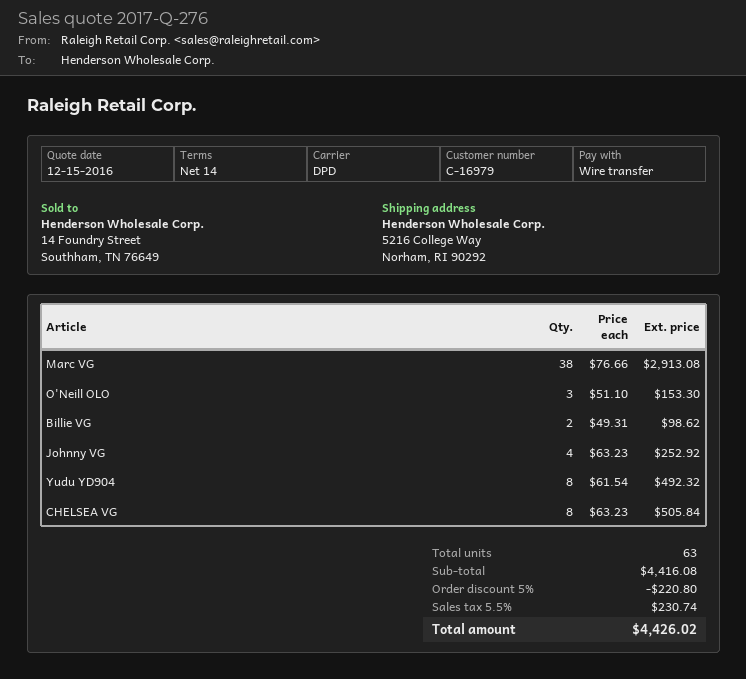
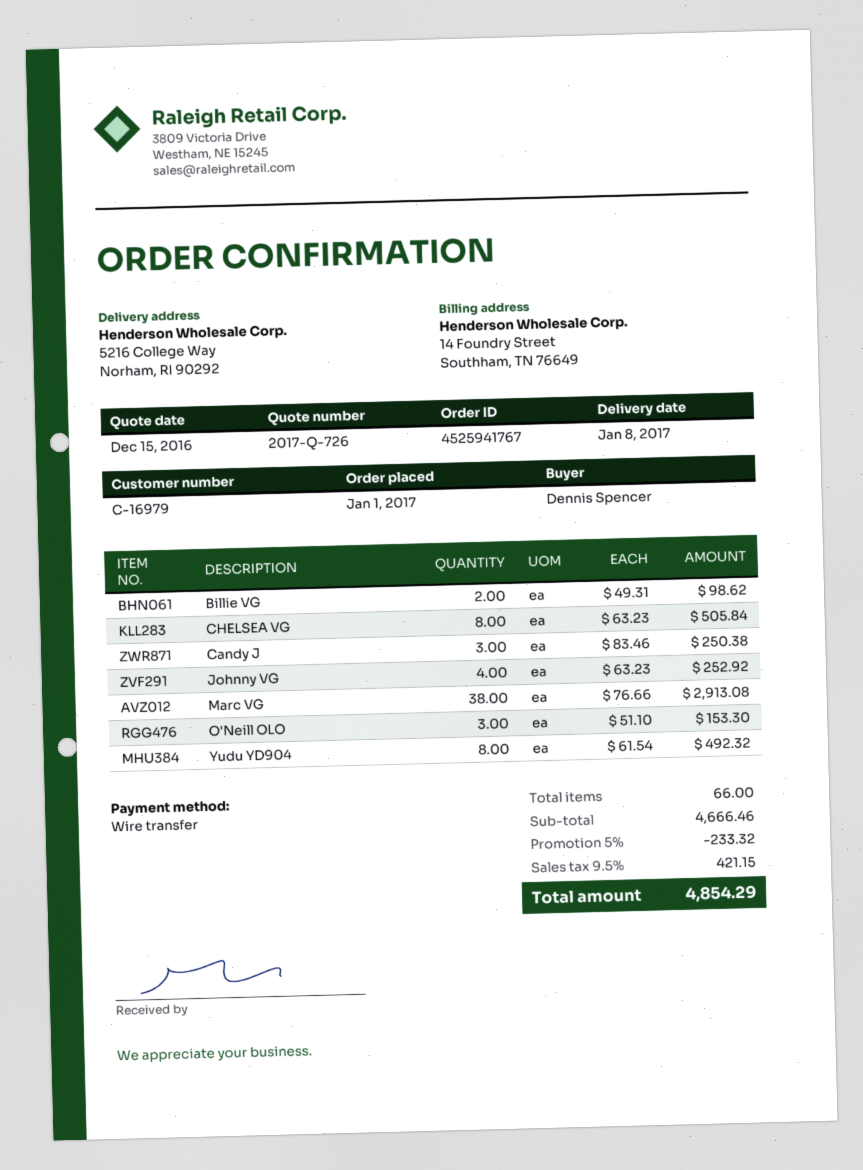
quote number: 2017-Q-276 -> 2017-Q-726
Candy J: none -> 3 x 83.46 = 250.38
total quantity: 63 -> 66
subtotal: 4416.08 -> 4666.46
discount: 5% = 220.80 -> 5% = 233.32
tax: 5.5% = 230.74 -> 9.5% = 421.15
total: 4426.02 -> 4854.29

